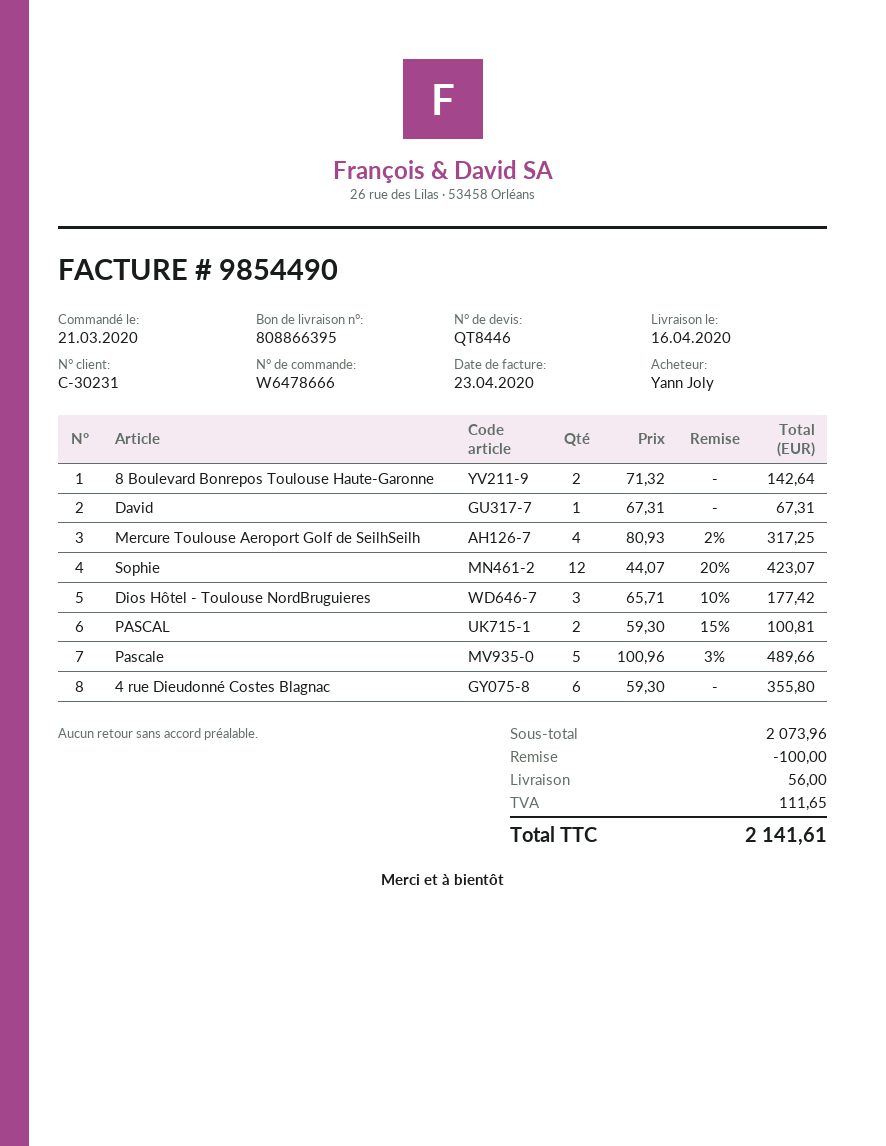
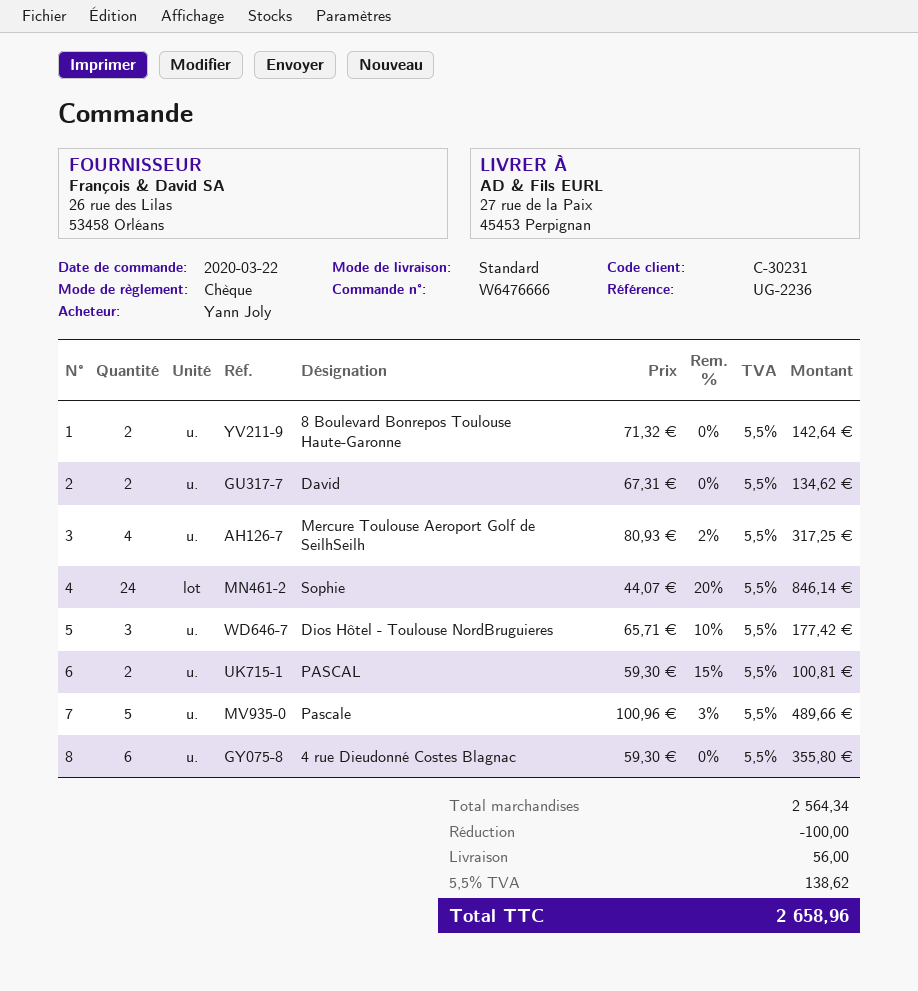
order number: W6478666 -> W6476666
order date: 2020-03-21 -> 2020-03-22
David: 1 x 67.31 = 67.31 -> 2 x 67.31 = 134.62
Sophie: 12 x 44.07 - 20% = 423.07 -> 24 x 44.07 - 20% = 846.14
subtotal: 2073.96 -> 2564.34
tax: 111.65 -> 138.62
total: 2141.61 -> 2658.96

